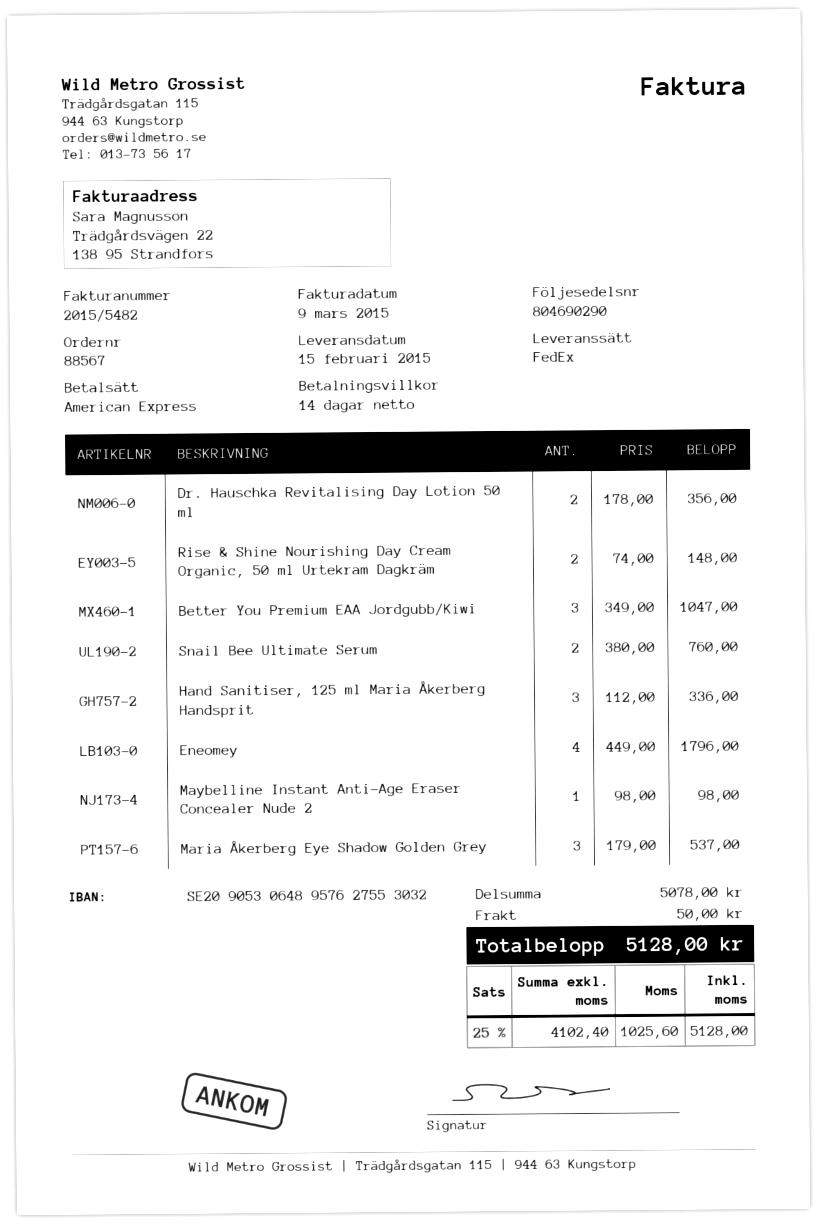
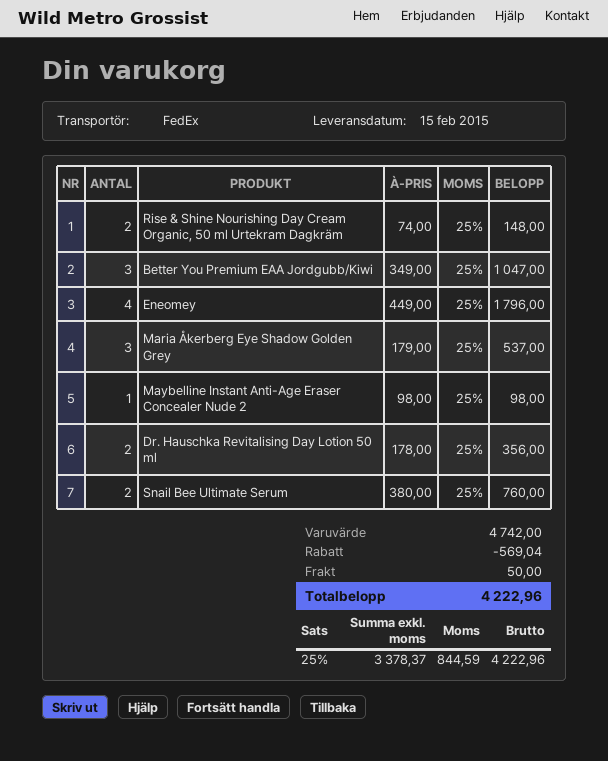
Hand Sanitiser, 125 ml Maria Åkerberg Handsprit: 3 x 112.00 = 336.00 -> none
subtotal: 5078.00 -> 4742.00
discount: none -> 569.04
net: 4102.40 -> 3378.37
tax: 25% = 1025.60 -> 25% = 844.59
total: 5128.00 -> 4222.96

